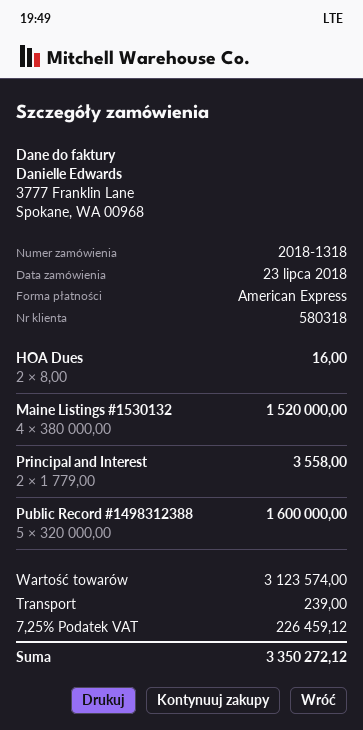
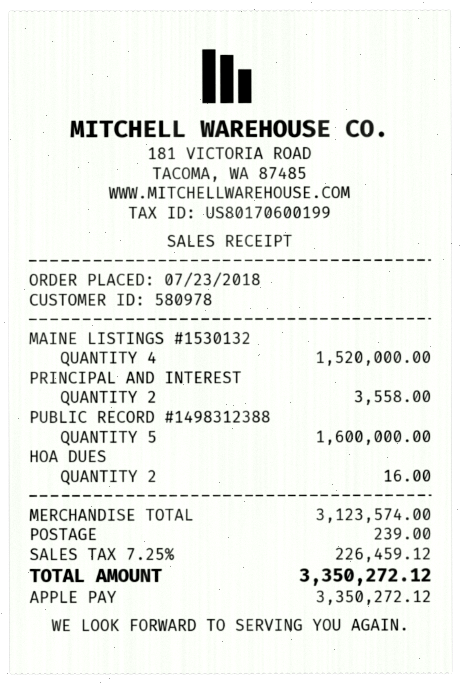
customer number: 580318 -> 580978
payment method: American Express -> Apple Pay

